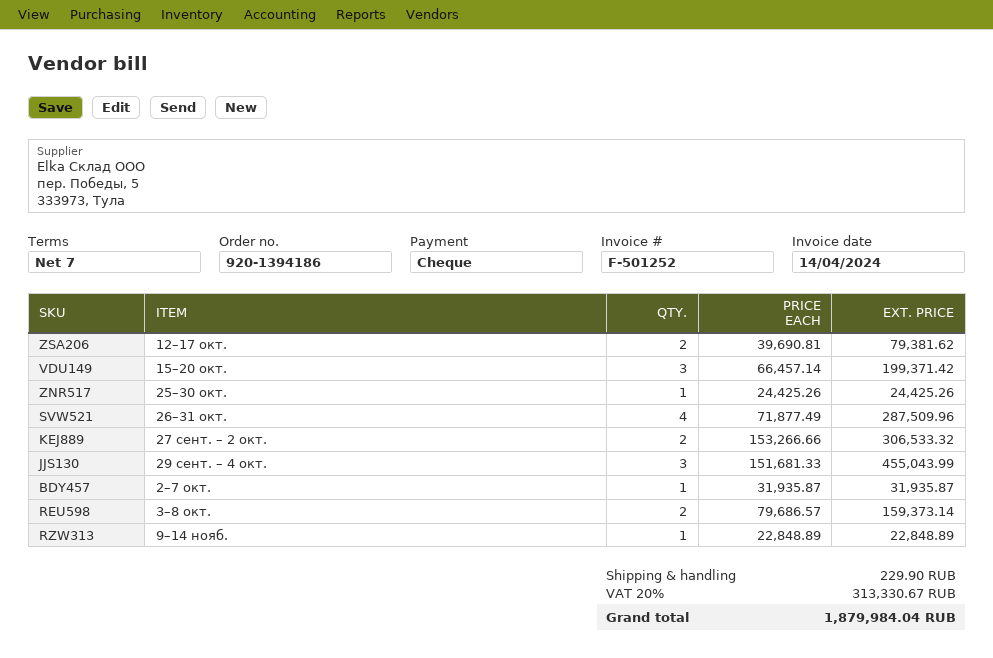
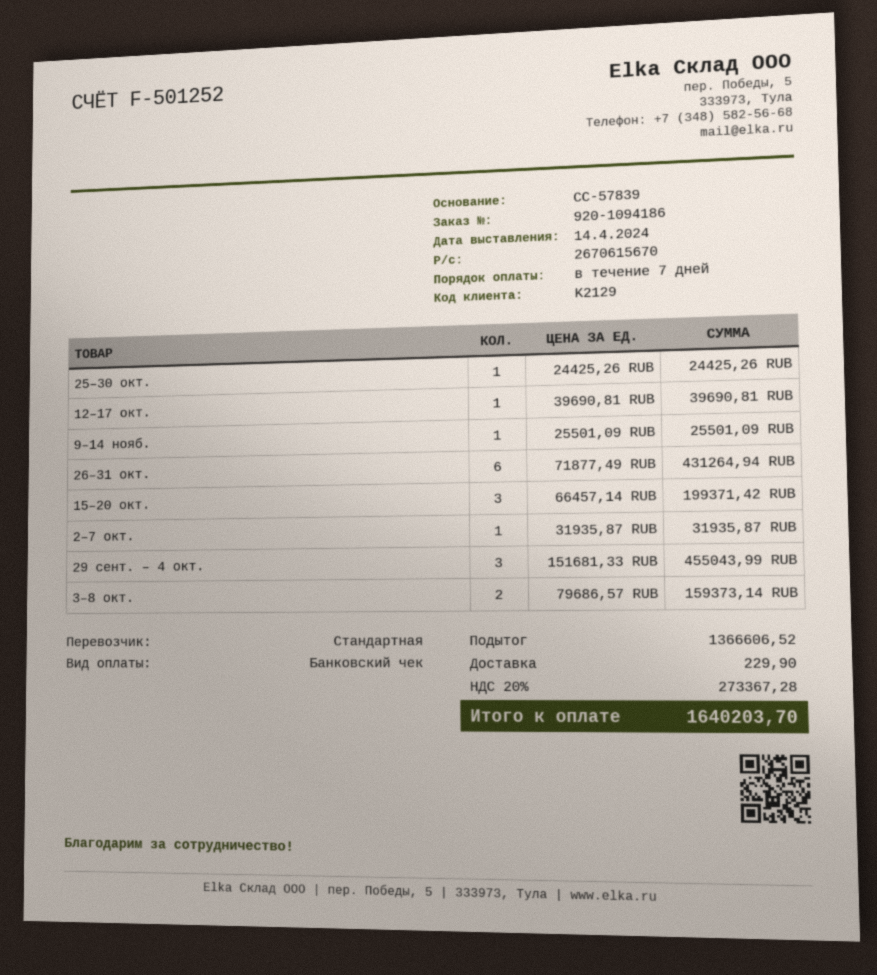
order number: 920-1394186 -> 920-1094186
12–17 окт.: 2 x 39690.81 = 79381.62 -> 1 x 39690.81 = 39690.81
26–31 окт.: 4 x 71877.49 = 287509.96 -> 6 x 71877.49 = 431264.94
27 сент. – 2 окт.: 2 x 153266.66 = 306533.32 -> none
9–14 нояб.: 1 x 22848.89 = 22848.89 -> 1 x 25501.09 = 25501.09
tax: 20% = 313330.67 -> 20% = 273367.28
total: 1879984.04 -> 1640203.70

